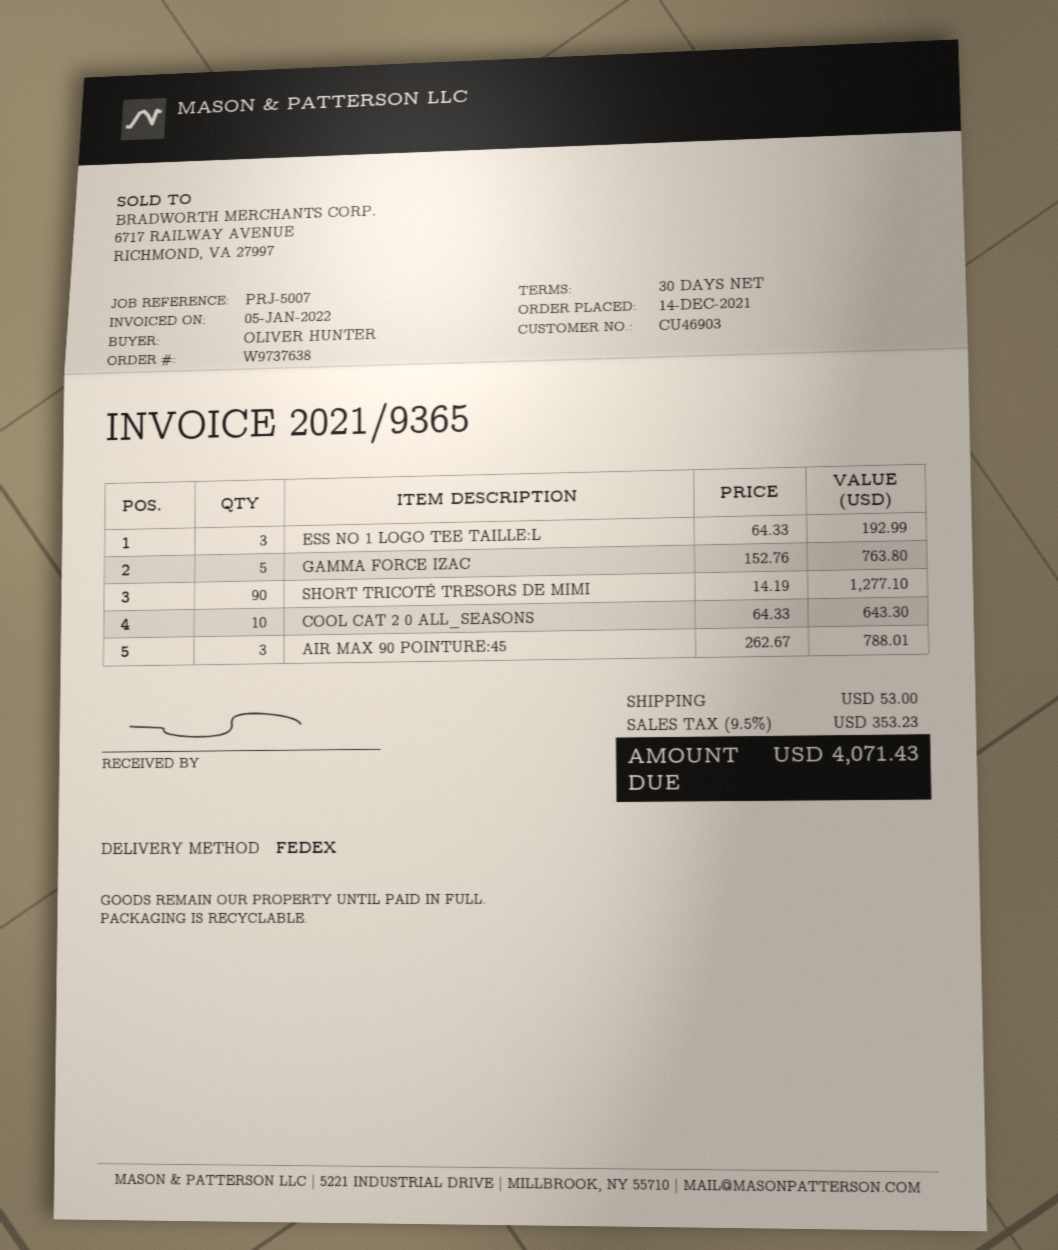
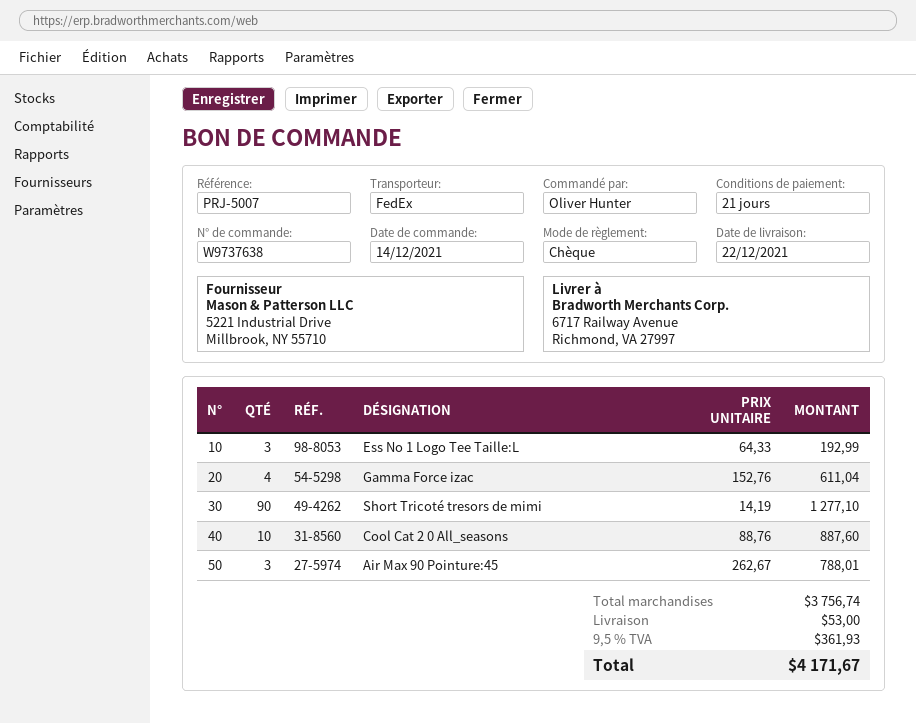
payment terms: 30 days -> 21 days
GAMMA FORCE IZAC: 5 x 152.76 = 763.80 -> 4 x 152.76 = 611.04
COOL CAT 2 0 ALL_SEASONS: 10 x 64.33 = 643.30 -> 10 x 88.76 = 887.60
tax: 9.5% = 353.23 -> 9.5% = 361.93
total: 4071.43 -> 4171.67

